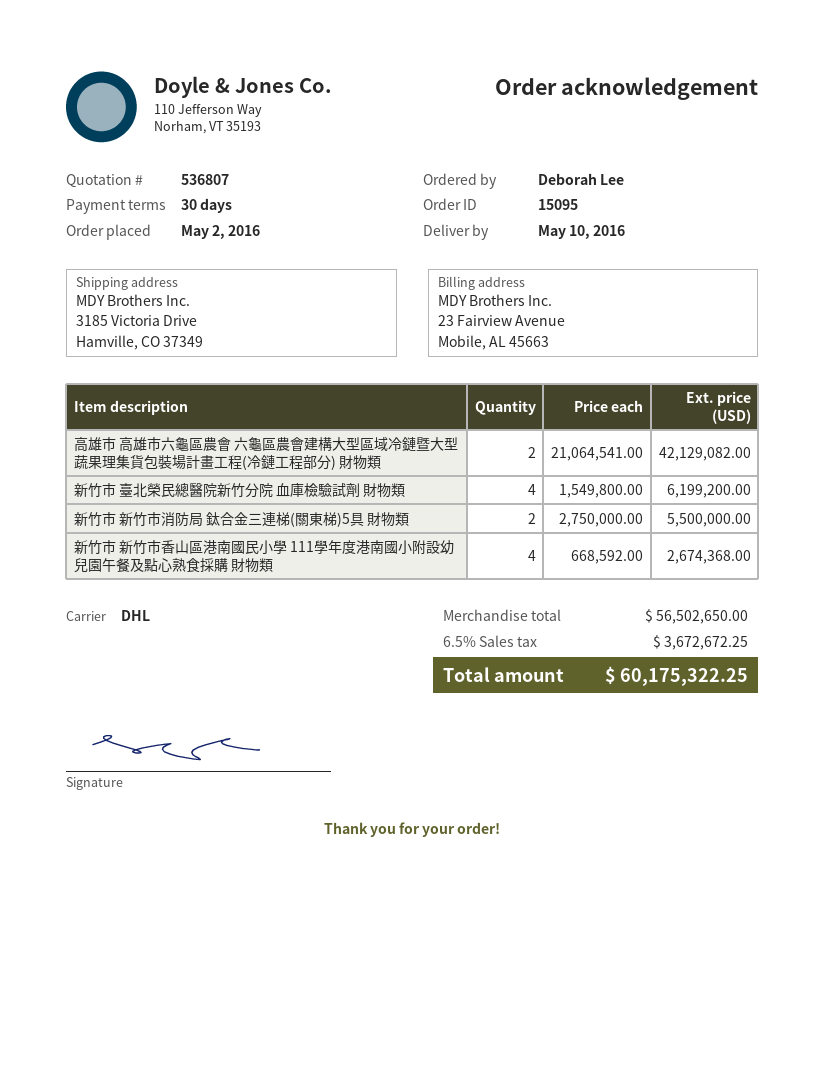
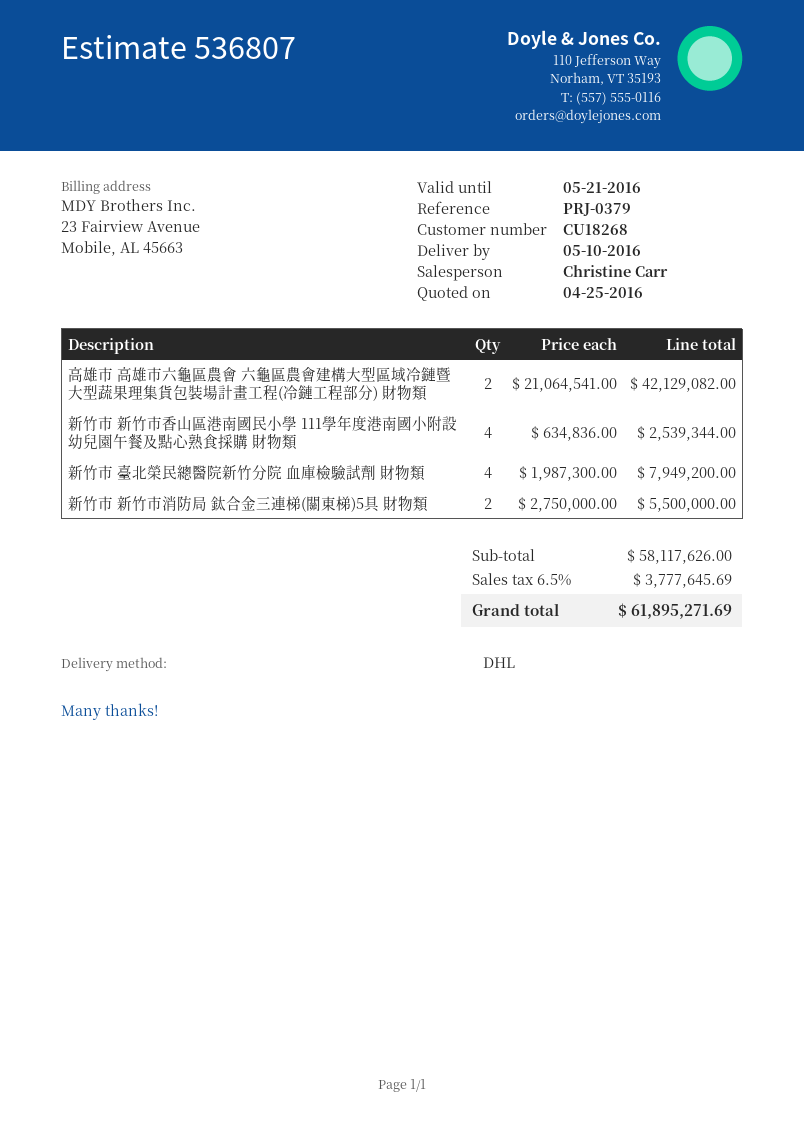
新竹市 臺北榮民總醫院新竹分院 血庫檢驗試劑 財物類: 4 x 1549800.00 = 6199200.00 -> 4 x 1987300.00 = 7949200.00
新竹市 新竹市香山區港南國民小學 111學年度港南國小附設幼兒園午餐及點心熟食採購 財物類: 4 x 668592.00 = 2674368.00 -> 4 x 634836.00 = 2539344.00
subtotal: 56502650.00 -> 58117626.00
tax: 6.5% = 3672672.25 -> 6.5% = 3777645.69
total: 60175322.25 -> 61895271.69

